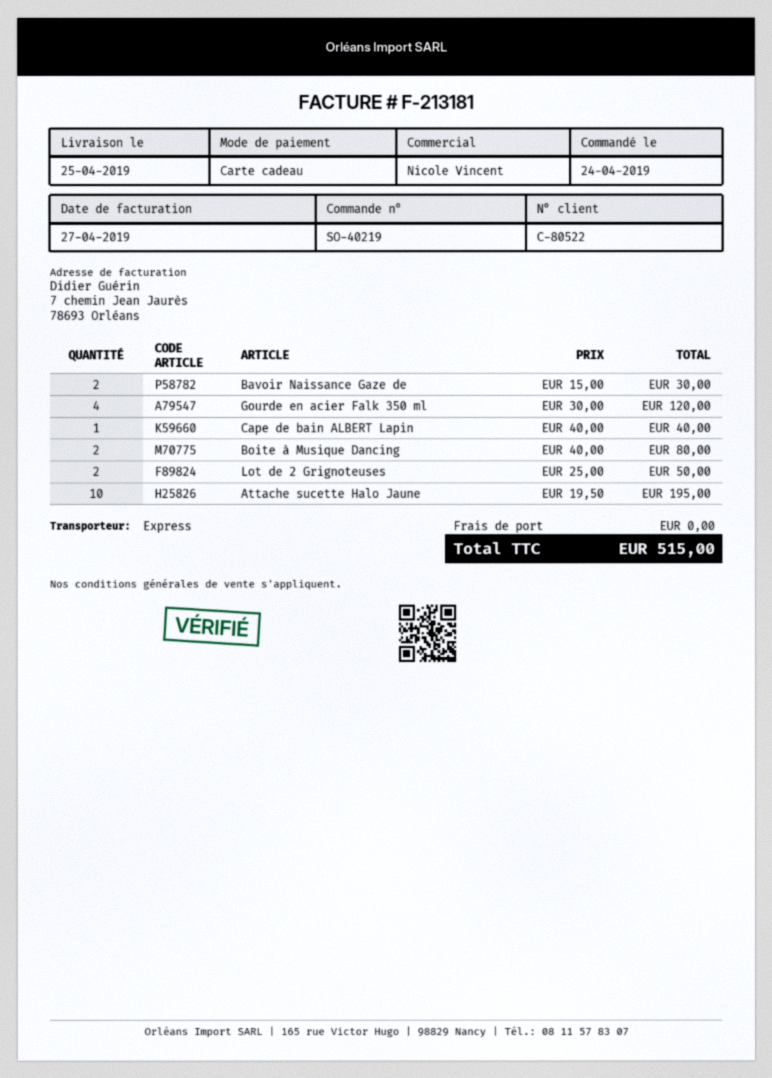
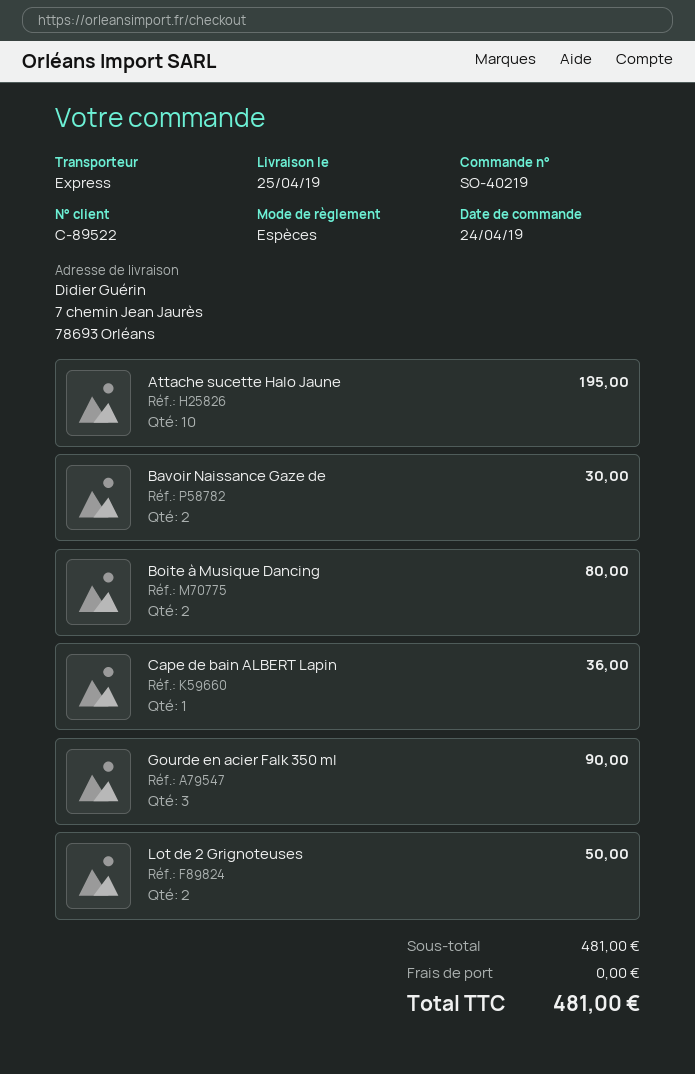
customer number: C-80522 -> C-89522
payment method: gift card -> cash
Gourde en acier Falk 350 ml: 4 for 120.00 -> 3 for 90.00
Cape de bain ALBERT Lapin: 1 for 40.00 -> 1 for 36.00
total: 515.00 -> 481.00

